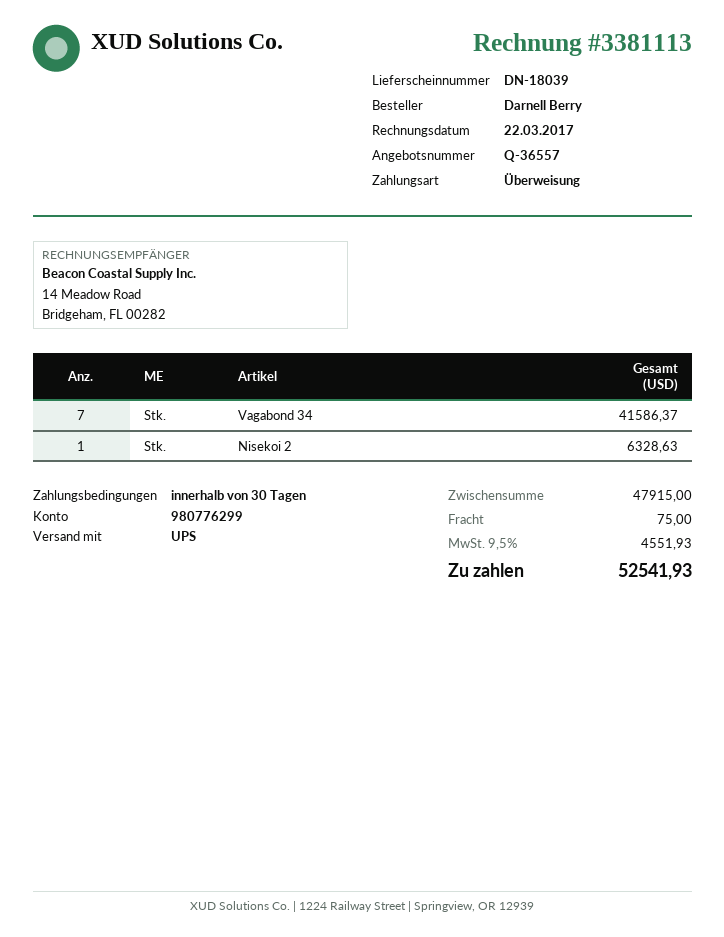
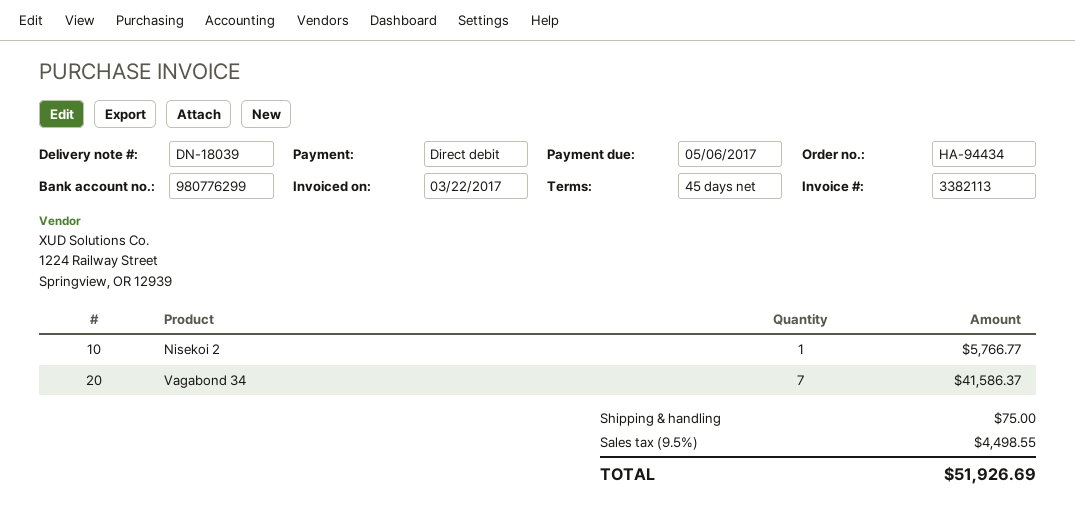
invoice number: 3381113 -> 3382113
payment terms: 30 days -> 45 days
payment method: bank transfer -> direct debit
Nisekoi 2: 1 for 6328.63 -> 1 for 5766.77
tax: 9.5% = 4551.93 -> 9.5% = 4498.55
total: 52541.93 -> 51926.69

